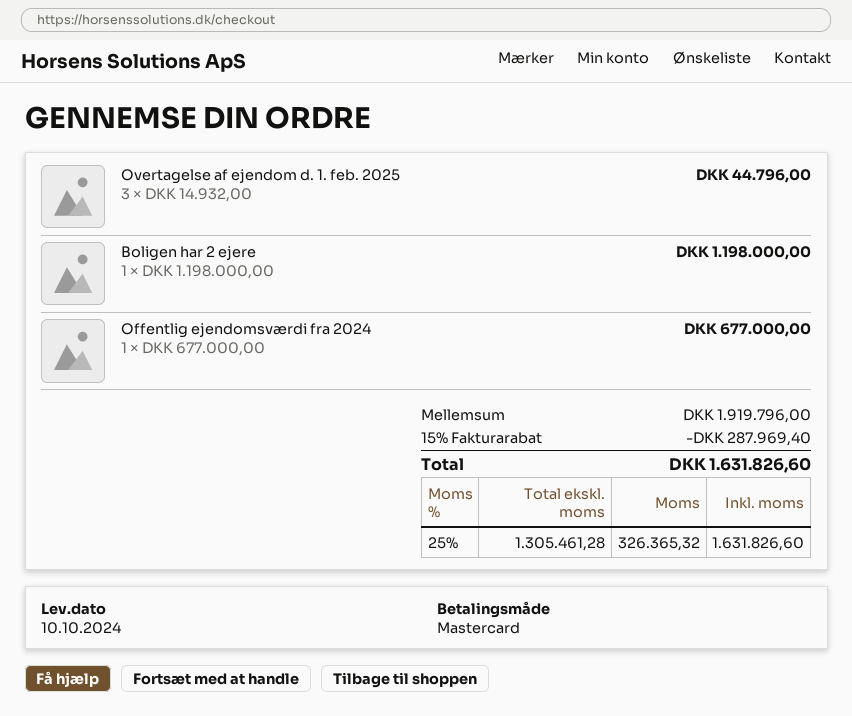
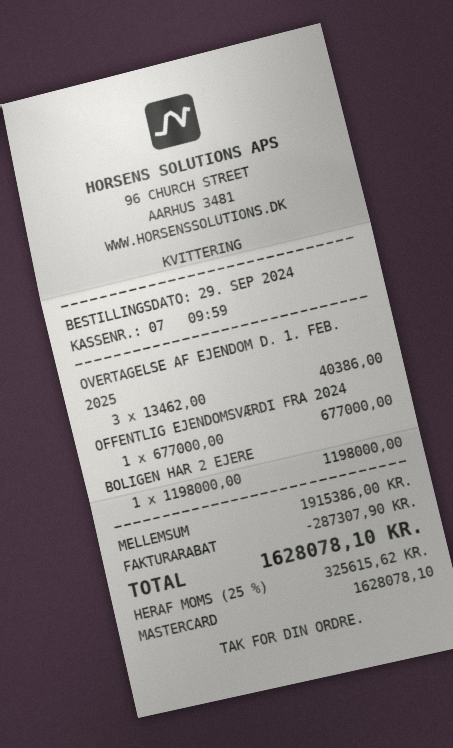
Overtagelse af ejendom d. 1. feb. 2025: 3 x 14932.00 = 44796.00 -> 3 x 13462.00 = 40386.00
subtotal: 1919796.00 -> 1915386.00
discount: 287969.40 -> 287307.90
tax: 25% = 326365.32 -> 25% = 325615.62
total: 1631826.60 -> 1628078.10

